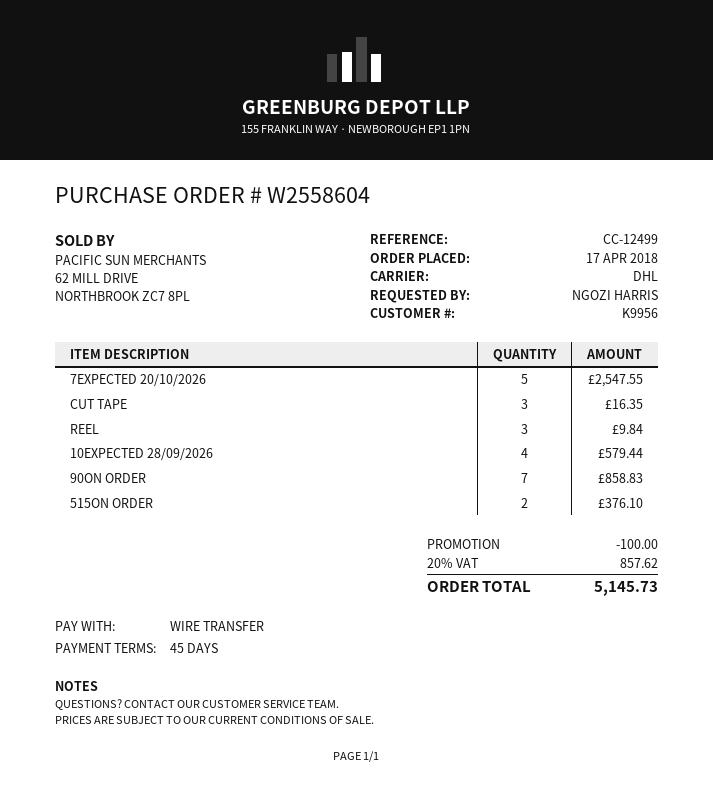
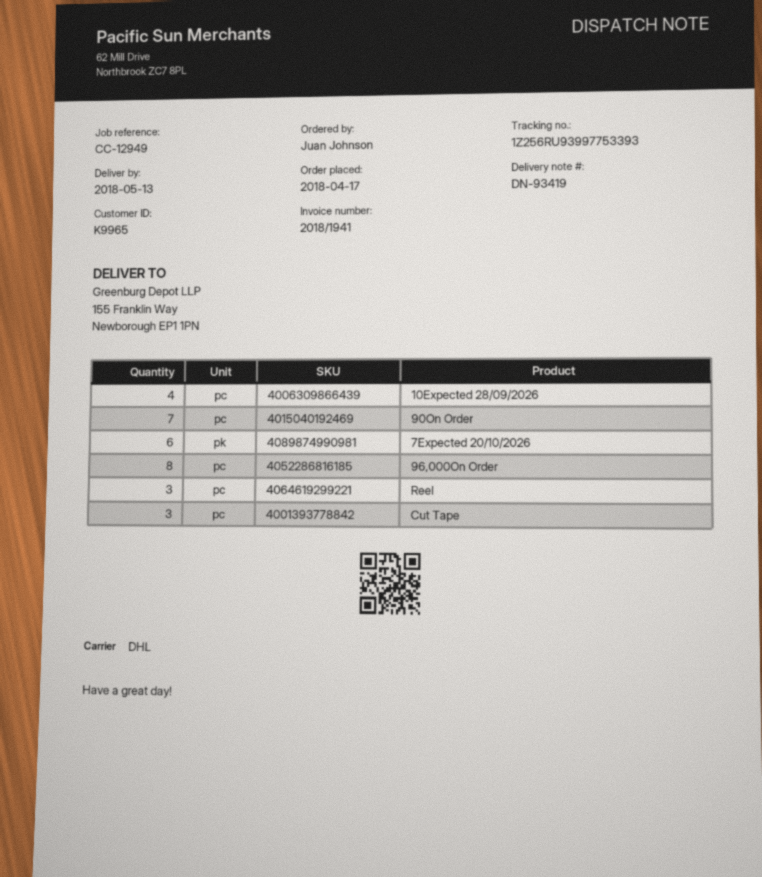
customer number: K9956 -> K9965
reference: CC-12499 -> CC-12949
ordered by: NGOZI HARRIS -> Juan Johnson
7EXPECTED 20/10/2026: 5 -> 6
515ON ORDER: 2 -> none
96,000On Order: none -> 8

